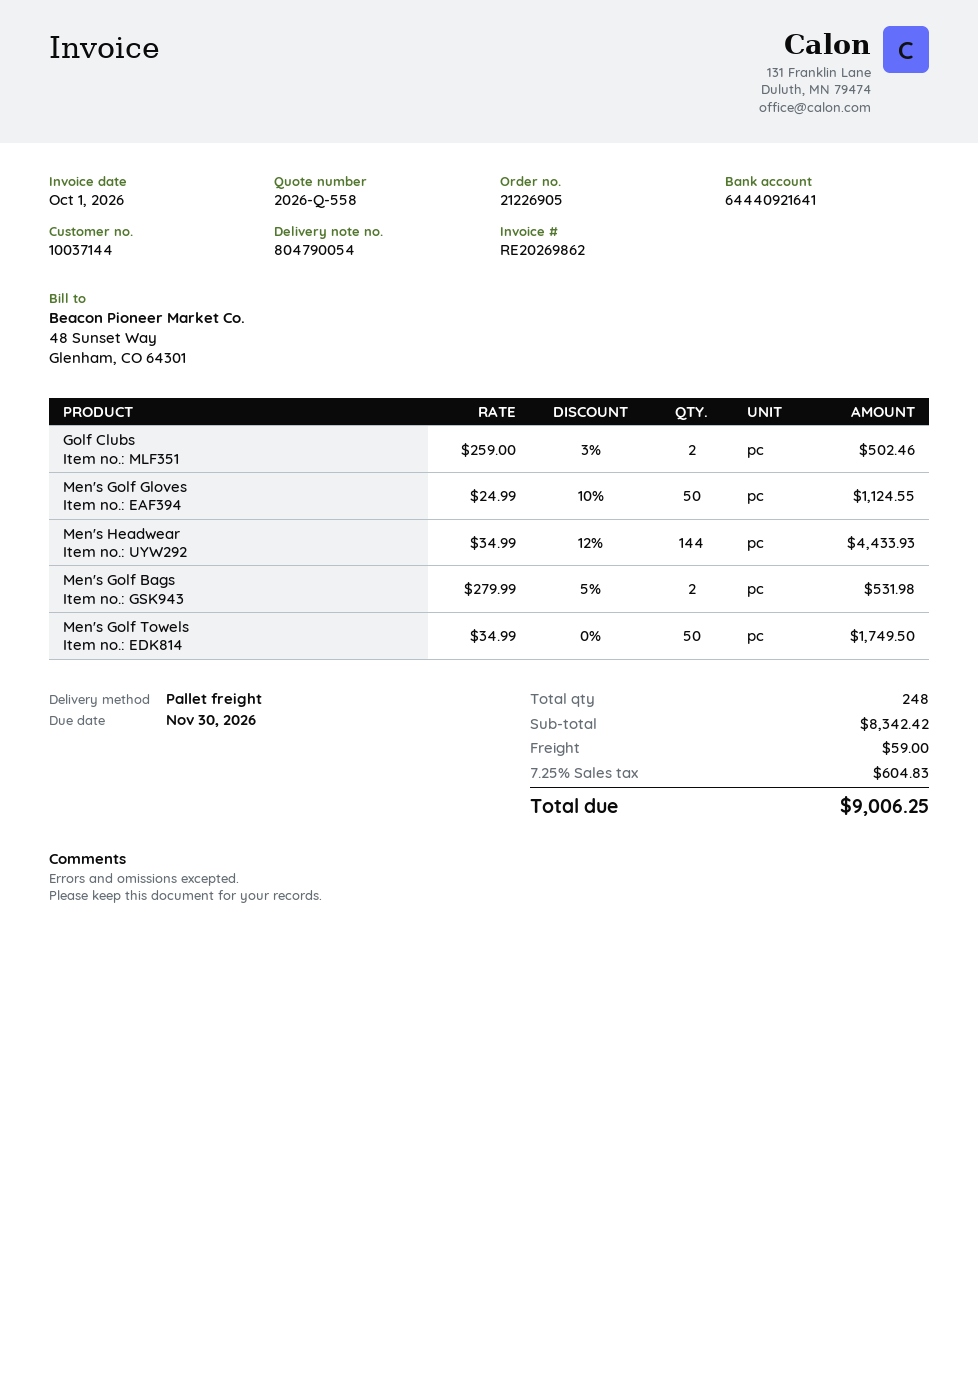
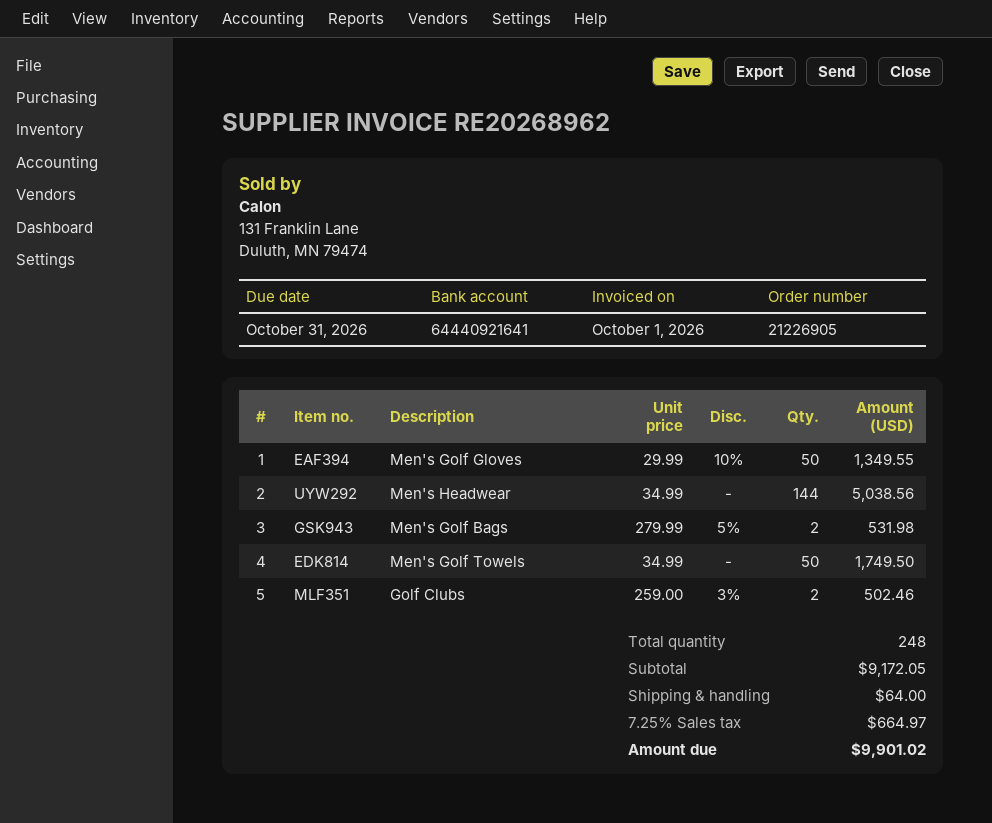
invoice number: RE20269862 -> RE20268962
due date: 2026-11-30 -> 2026-10-31
Men's Golf Gloves: 50 x 24.99 - 10% = 1124.55 -> 50 x 29.99 - 10% = 1349.55
Men's Headwear: 144 x 34.99 - 12% = 4433.93 -> 144 x 34.99 = 5038.56
subtotal: 8342.42 -> 9172.05
shipping: 59.00 -> 64.00
tax: 7.25% = 604.83 -> 7.25% = 664.97
total: 9006.25 -> 9901.02

